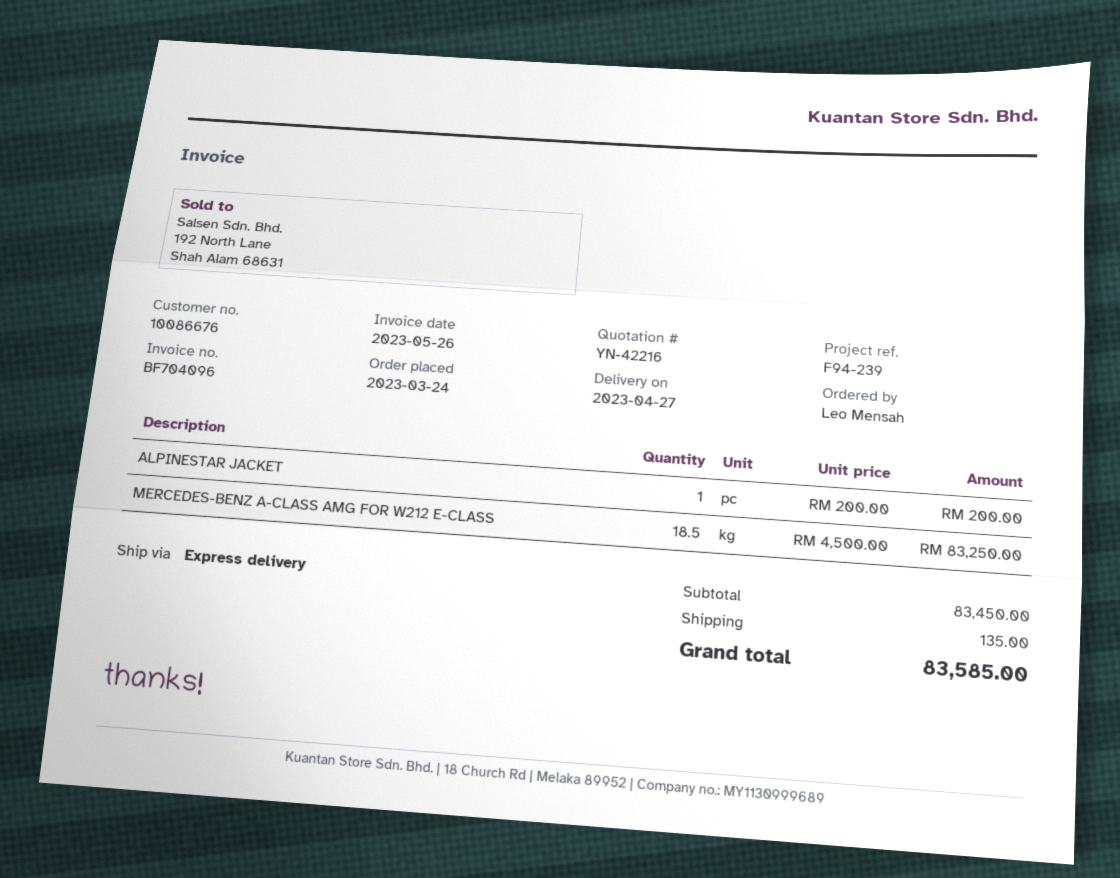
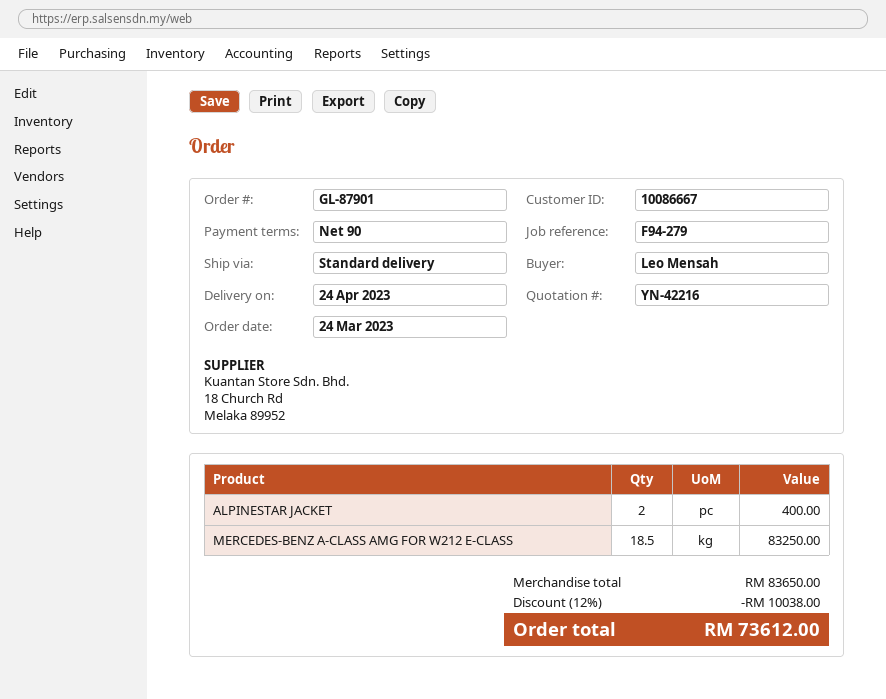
delivery date: 2023-04-27 -> 2023-04-24
customer number: 10086676 -> 10086667
reference: F94-239 -> F94-279
shipping method: express -> standard
ALPINESTAR JACKET: 1 for 200.00 -> 2 for 400.00
subtotal: 83450.00 -> 83650.00
discount: none -> 12% = 10038.00
shipping: 135.00 -> none
total: 83585.00 -> 73612.00

